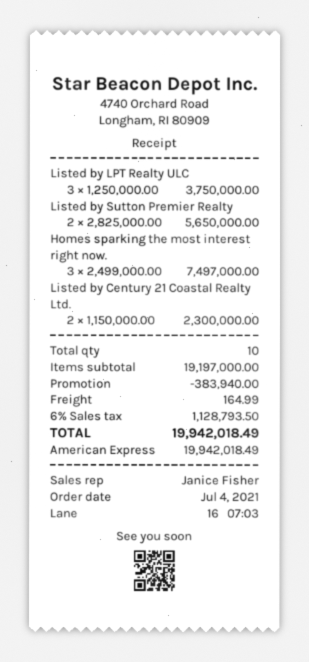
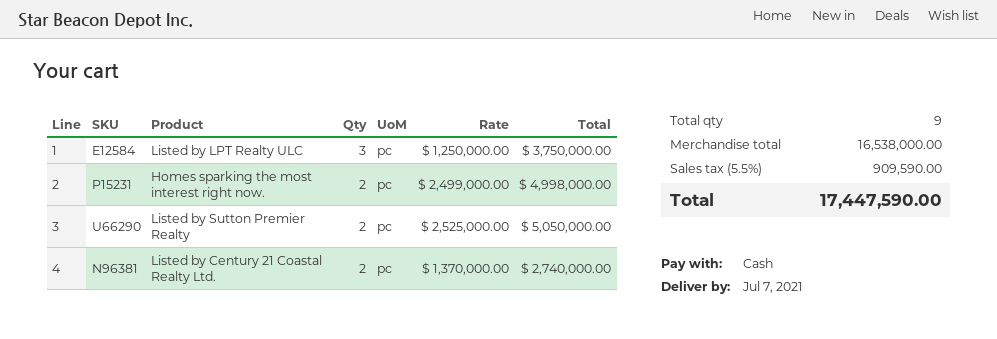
payment method: American Express -> cash
Listed by Sutton Premier Realty: 2 x 2825000.00 = 5650000.00 -> 2 x 2525000.00 = 5050000.00
Homes sparking the most interest right now.: 3 x 2499000.00 = 7497000.00 -> 2 x 2499000.00 = 4998000.00
Listed by Century 21 Coastal Realty Ltd.: 2 x 1150000.00 = 2300000.00 -> 2 x 1370000.00 = 2740000.00
total quantity: 10 -> 9
subtotal: 19197000.00 -> 16538000.00
discount: 383940.00 -> none
shipping: 164.99 -> none
tax: 6% = 1128793.50 -> 5.5% = 909590.00
total: 19942018.49 -> 17447590.00

